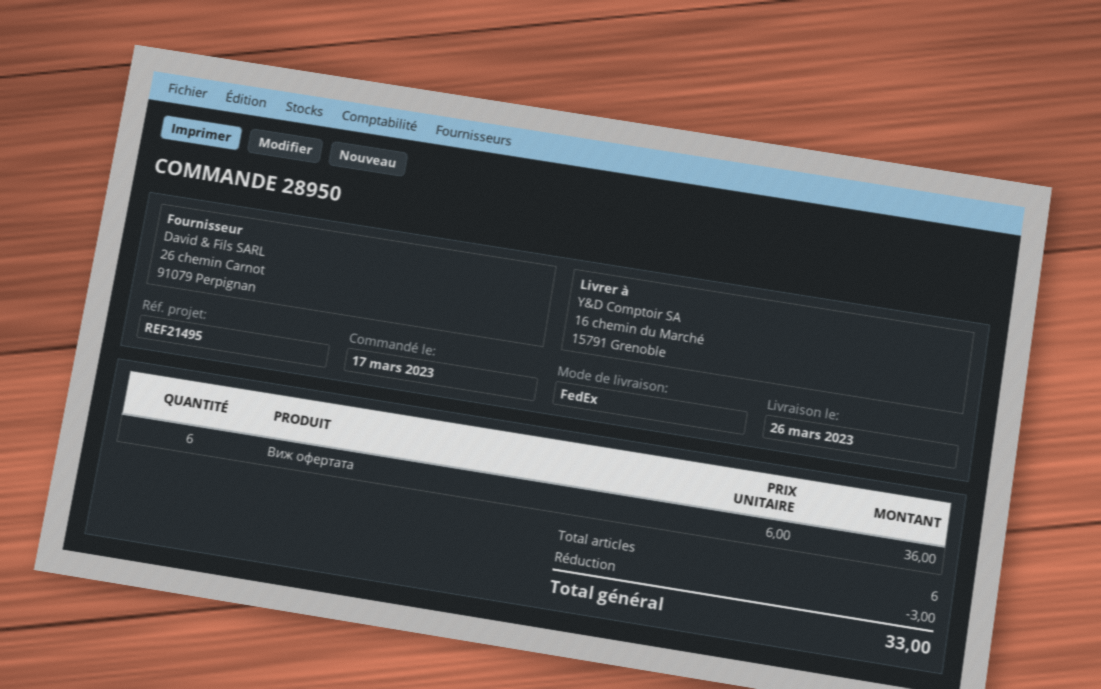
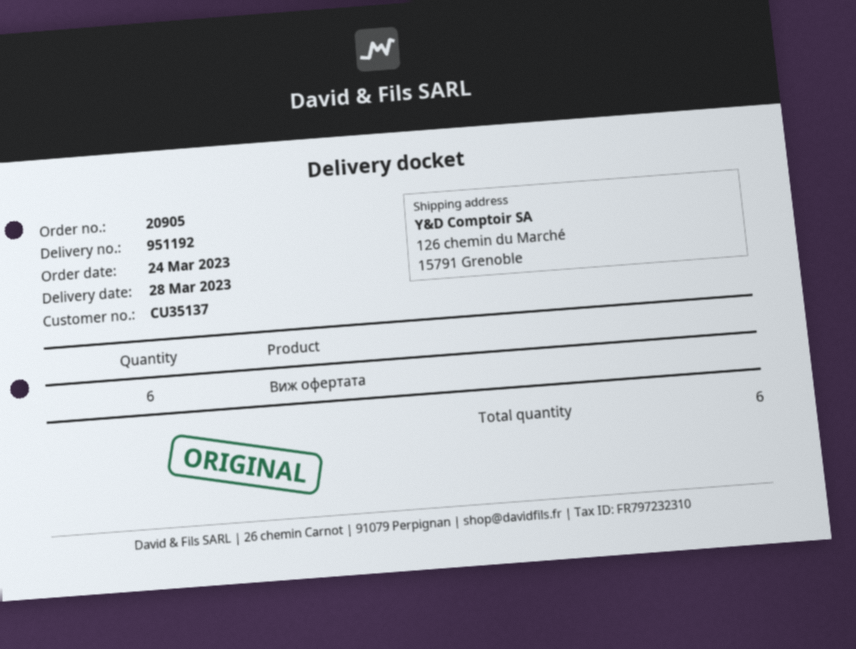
order number: 28950 -> 20905
order date: 2023-03-17 -> 2023-03-24
delivery date: 2023-03-26 -> 2023-03-28
ship to: 16 chemin du Marché, 15791 Grenoble -> 126 chemin du Marché, 15791 Grenoble

